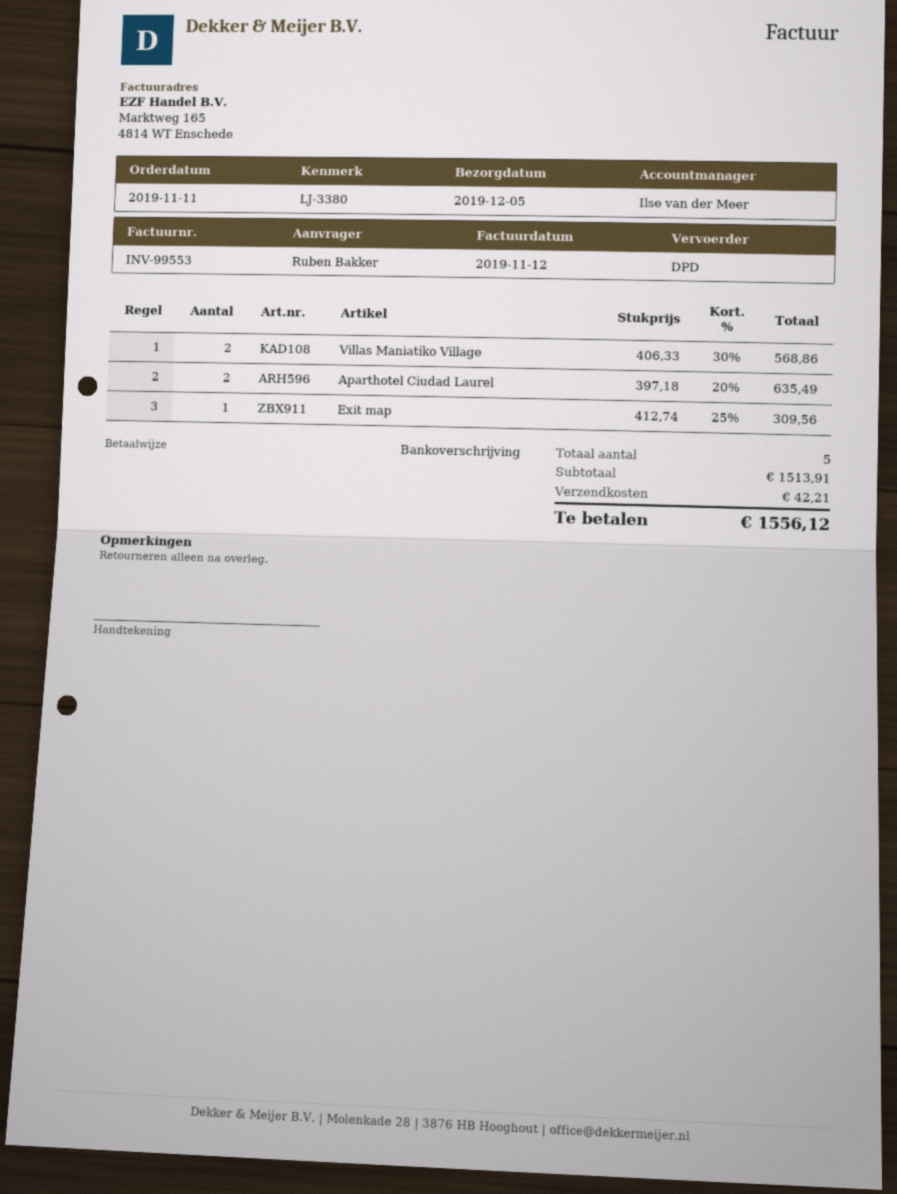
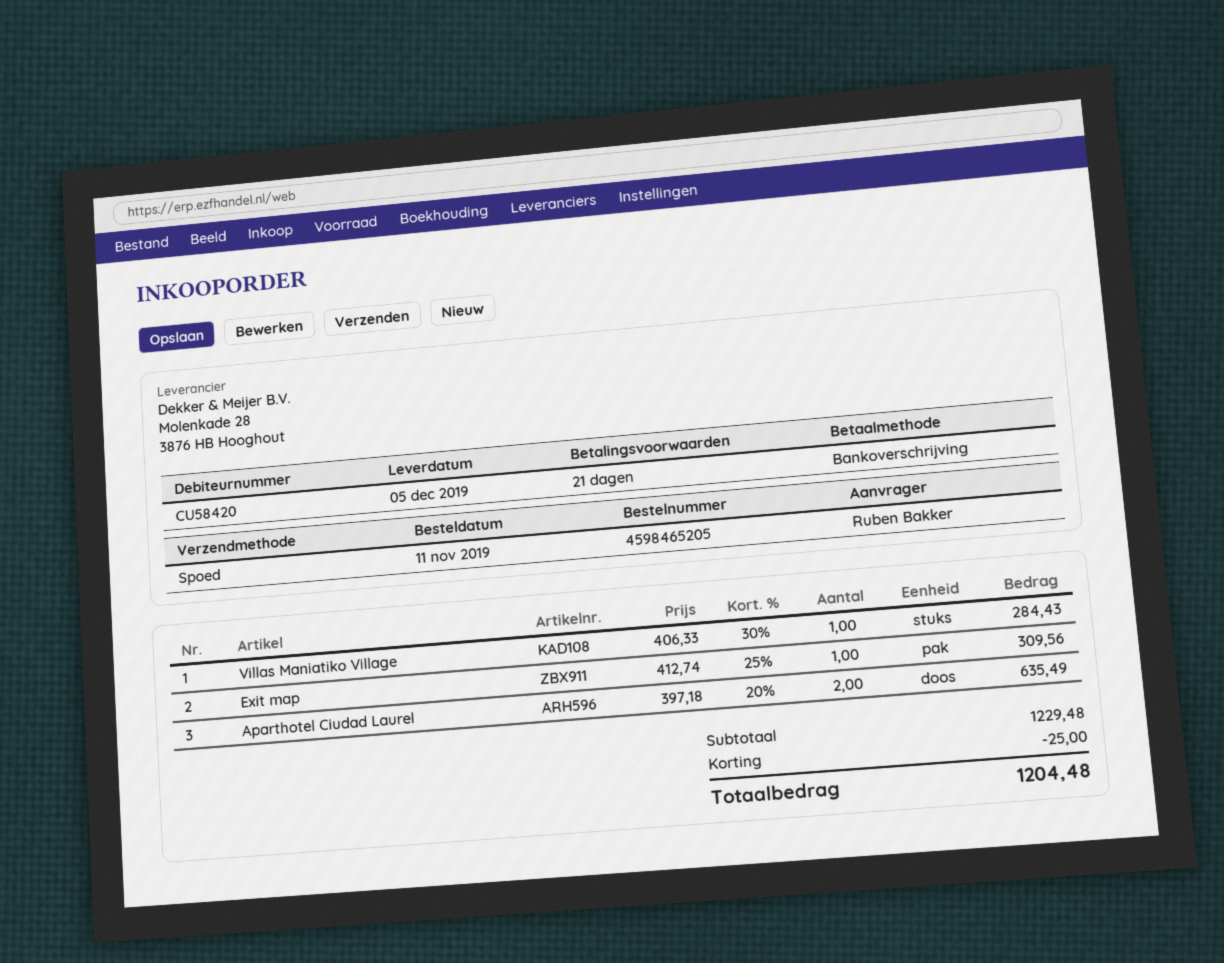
shipping method: DPD -> express
Villas Maniatiko Village: 2 x 406.33 - 30% = 568.86 -> 1 x 406.33 - 30% = 284.43
subtotal: 1513.91 -> 1229.48
discount: none -> 25.00
shipping: 42.21 -> none
total: 1556.12 -> 1204.48

